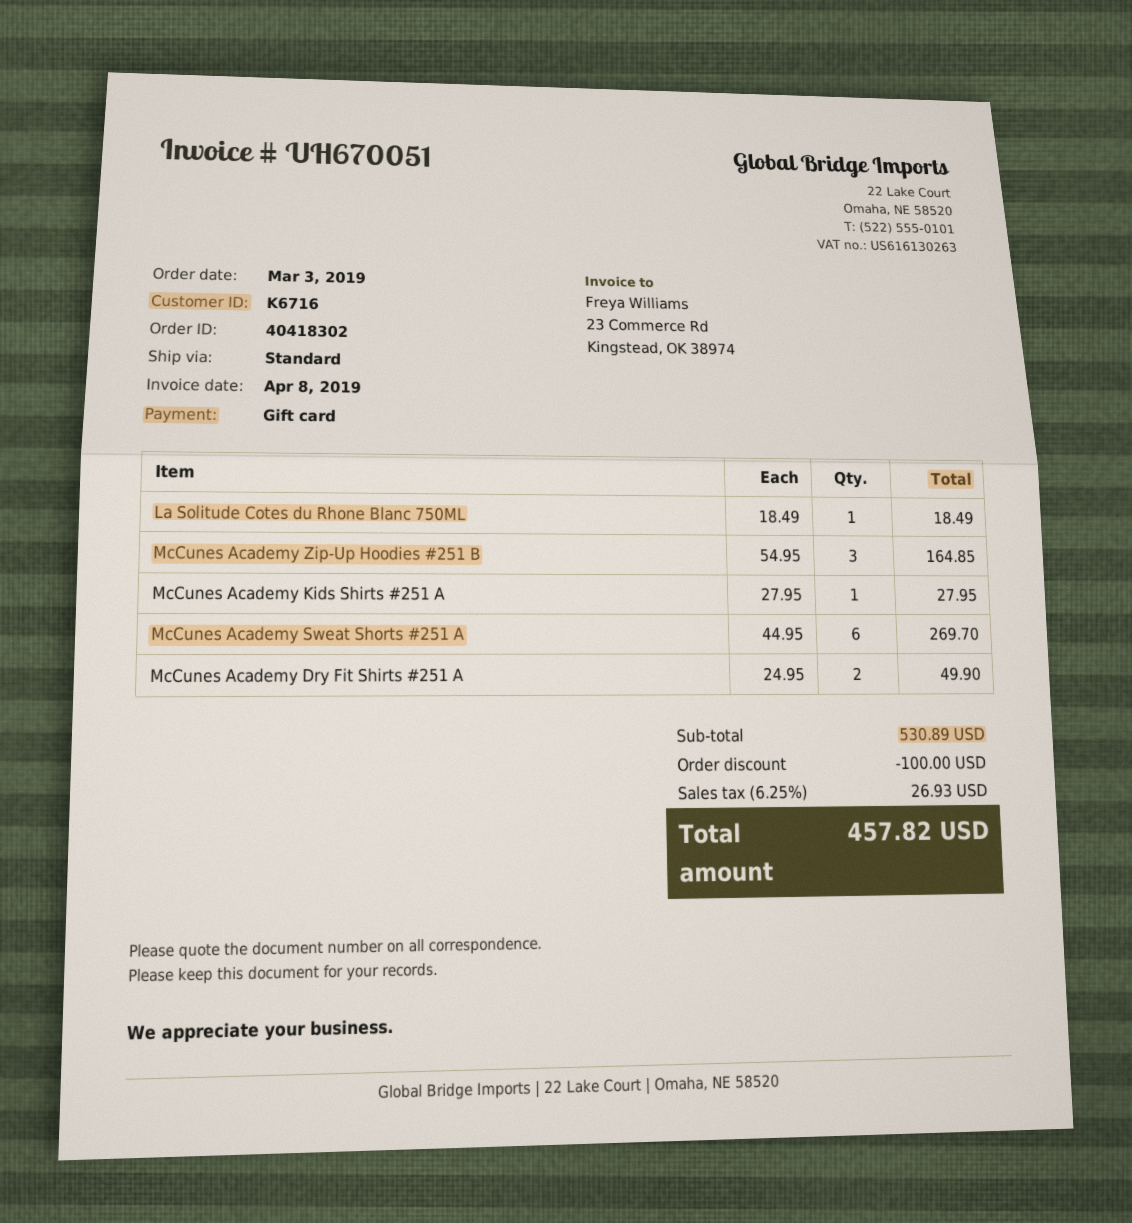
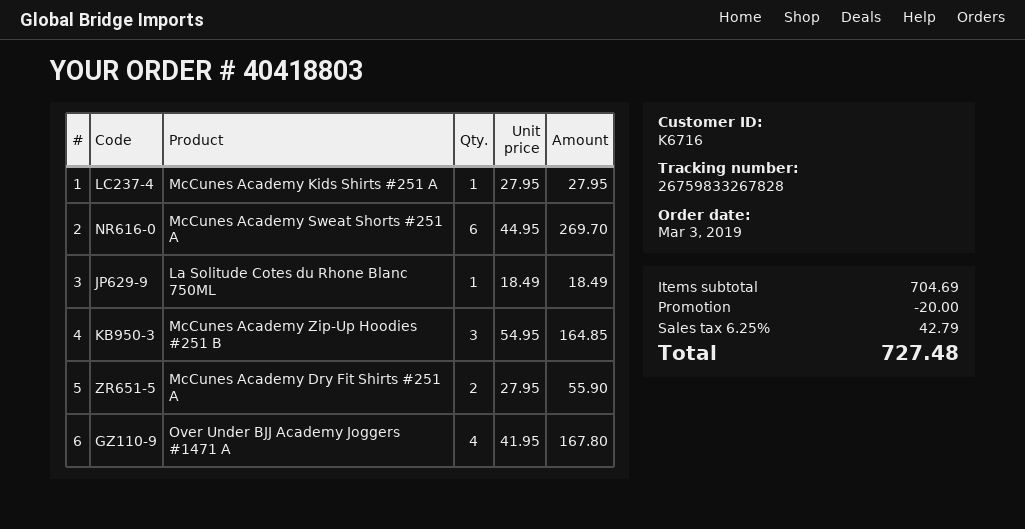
order number: 40418302 -> 40418803
McCunes Academy Dry Fit Shirts #251 A: 2 x 24.95 = 49.90 -> 2 x 27.95 = 55.90
Over Under BJJ Academy Joggers #1471 A: none -> 4 x 41.95 = 167.80
subtotal: 530.89 -> 704.69
discount: 100.00 -> 20.00
tax: 6.25% = 26.93 -> 6.25% = 42.79
total: 457.82 -> 727.48

